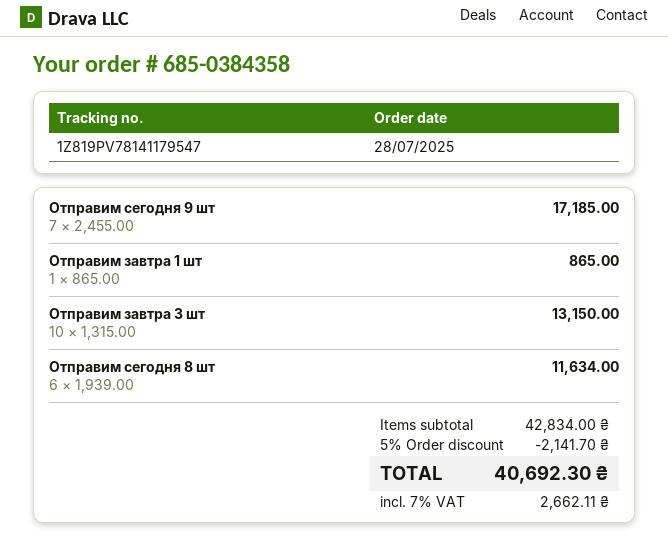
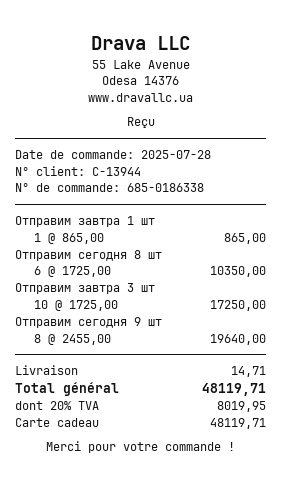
order number: 685-0384358 -> 685-0186338
Отправим сегодня 9 шт: 7 x 2455.00 = 17185.00 -> 8 x 2455.00 = 19640.00
Отправим завтра 3 шт: 10 x 1315.00 = 13150.00 -> 10 x 1725.00 = 17250.00
Отправим сегодня 8 шт: 6 x 1939.00 = 11634.00 -> 6 x 1725.00 = 10350.00
discount: 5% = 2141.70 -> none
shipping: none -> 14.71
tax: 7% = 2662.11 -> 20% = 8019.95
total: 40692.30 -> 48119.71

